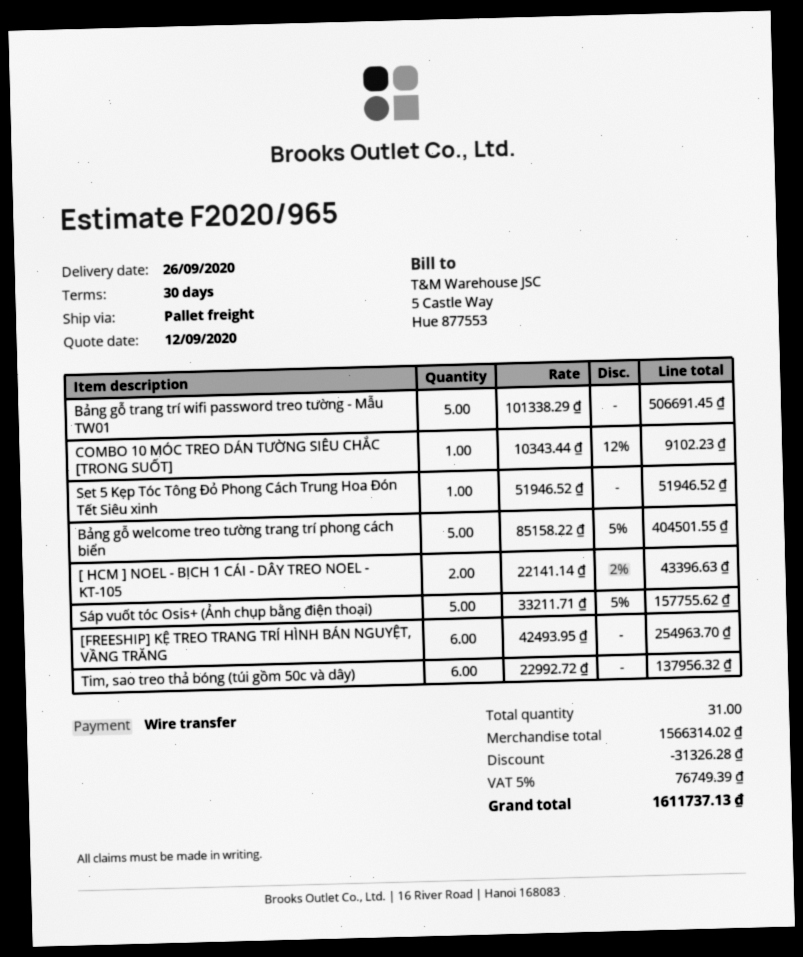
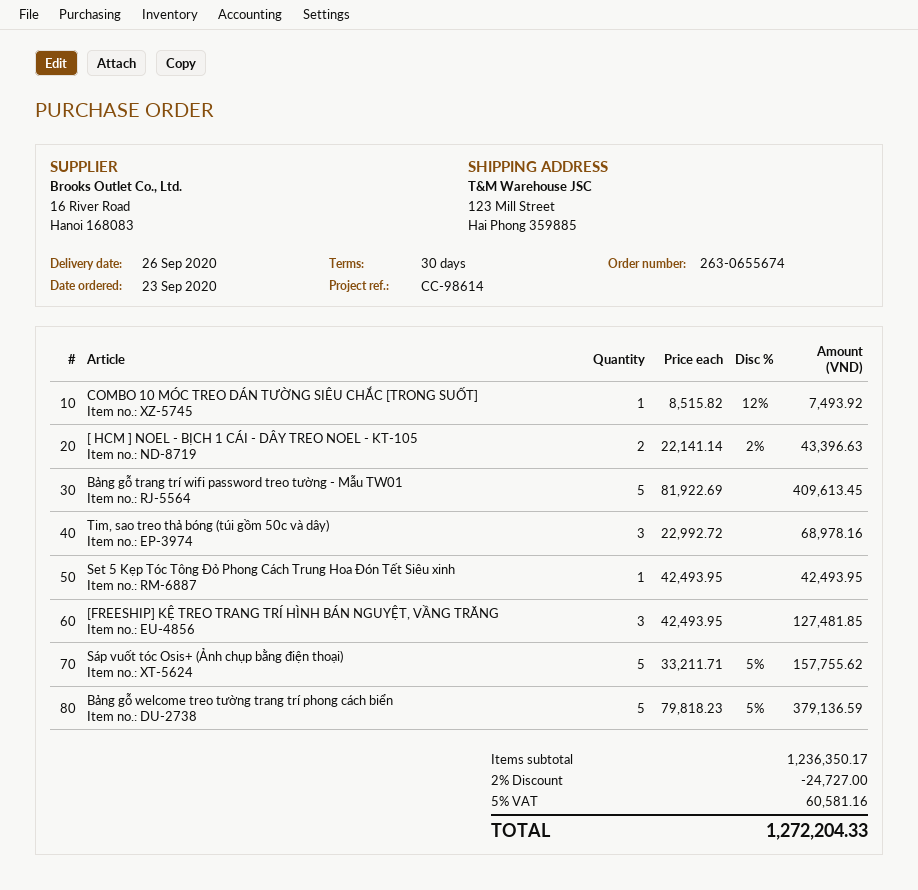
Bảng gỗ trang trí wifi password treo tường - Mẫu TW01: 5 x 101338.29 = 506691.45 -> 5 x 81922.69 = 409613.45
COMBO 10 MÓC TREO DÁN TƯỜNG SIÊU CHẮC [TRONG SUỐT]: 1 x 10343.44 - 12% = 9102.23 -> 1 x 8515.82 - 12% = 7493.92
Set 5 Kẹp Tóc Tông Đỏ Phong Cách Trung Hoa Đón Tết Siêu xinh: 1 x 51946.52 = 51946.52 -> 1 x 42493.95 = 42493.95
Bảng gỗ welcome treo tường trang trí phong cách biển: 5 x 85158.22 - 5% = 404501.55 -> 5 x 79818.23 - 5% = 379136.59
[FREESHIP] KỆ TREO TRANG TRÍ HÌNH BÁN NGUYỆT, VẦNG TRĂNG: 6 x 42493.95 = 254963.70 -> 3 x 42493.95 = 127481.85
Tim, sao treo thả bóng (túi gồm 50c và dây): 6 x 22992.72 = 137956.32 -> 3 x 22992.72 = 68978.16
subtotal: 1566314.02 -> 1236350.17
discount: 31326.28 -> 24727.00
tax: 5% = 76749.39 -> 5% = 60581.16
total: 1611737.13 -> 1272204.33

